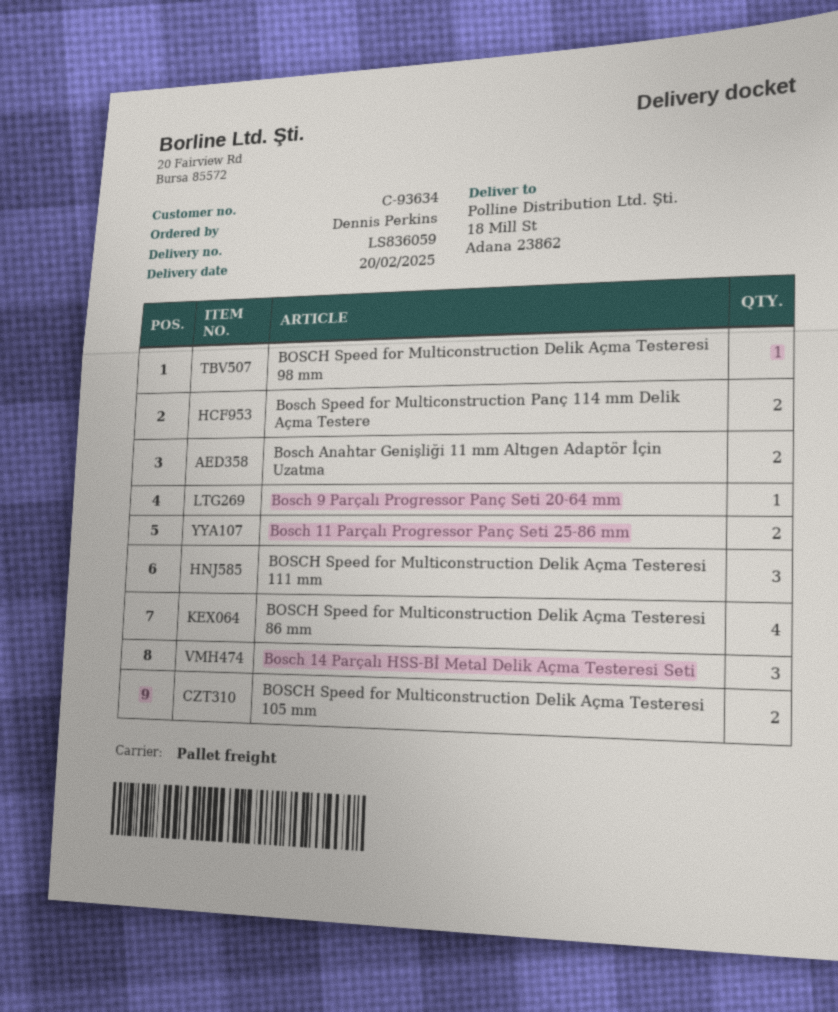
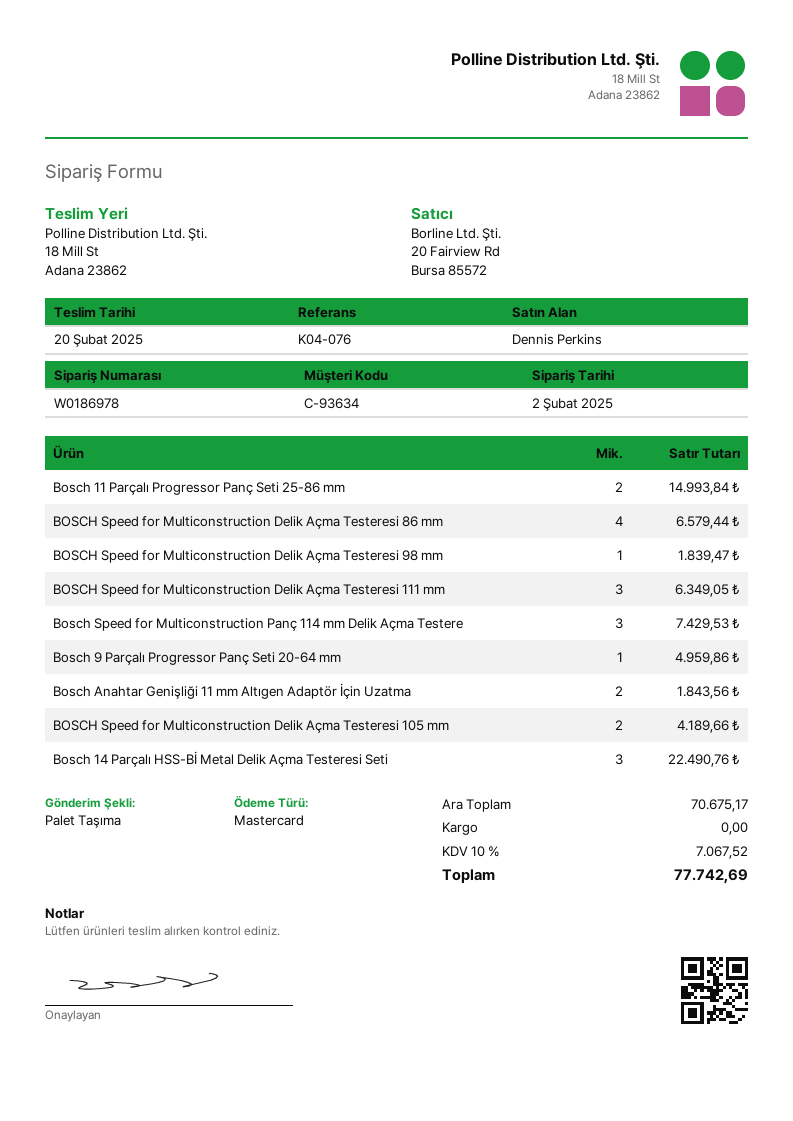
Bosch Speed for Multiconstruction Panç 114 mm Delik Açma Testere: 2 -> 3

